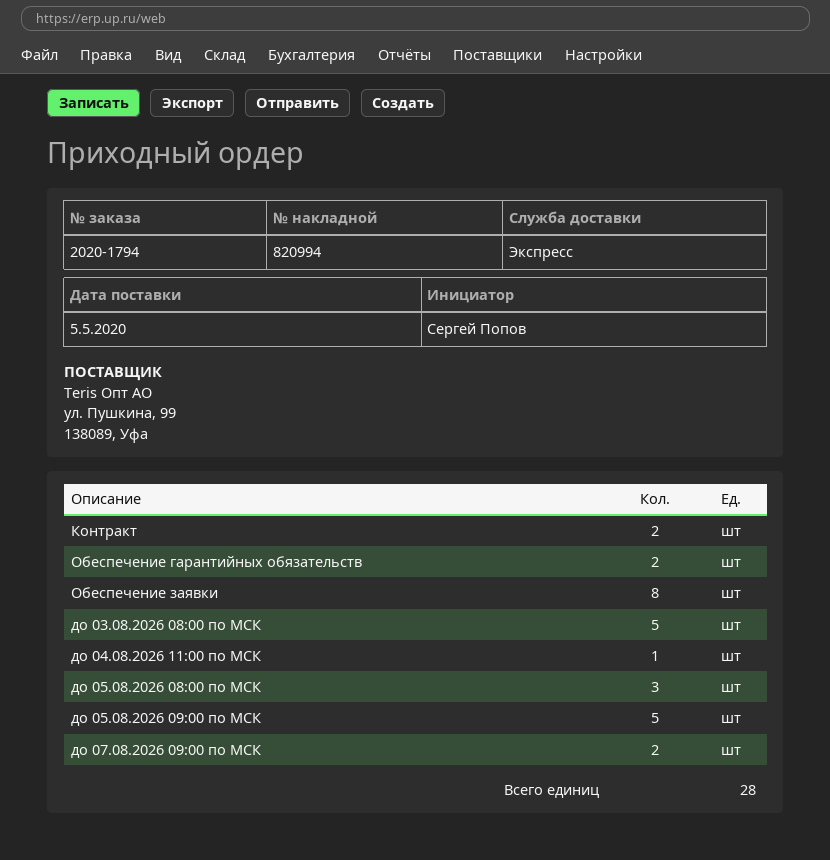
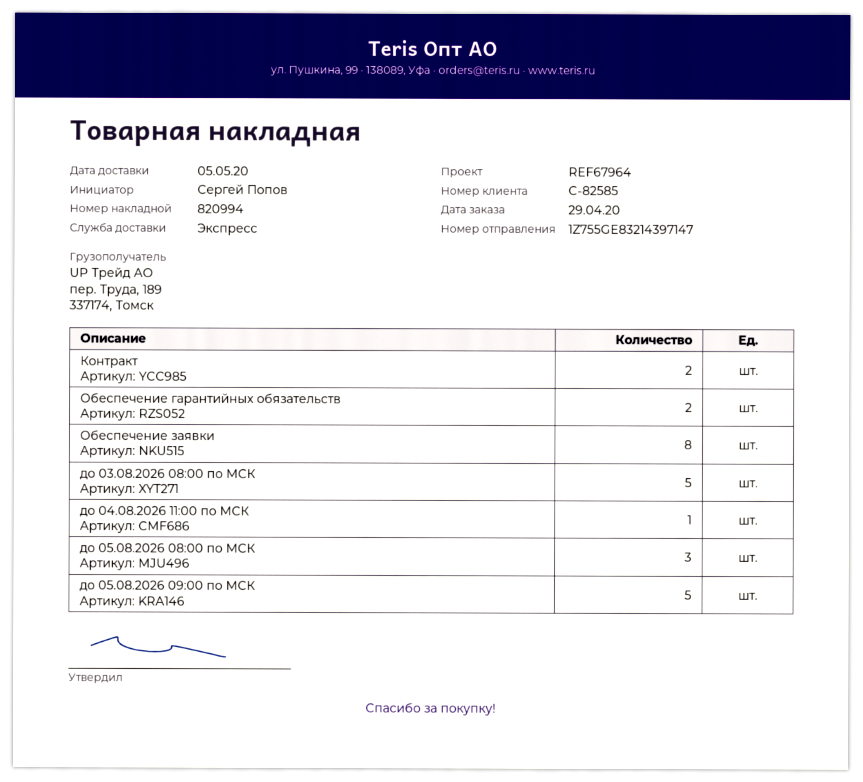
до 07.08.2026 09:00 по МСК: 2 -> none

